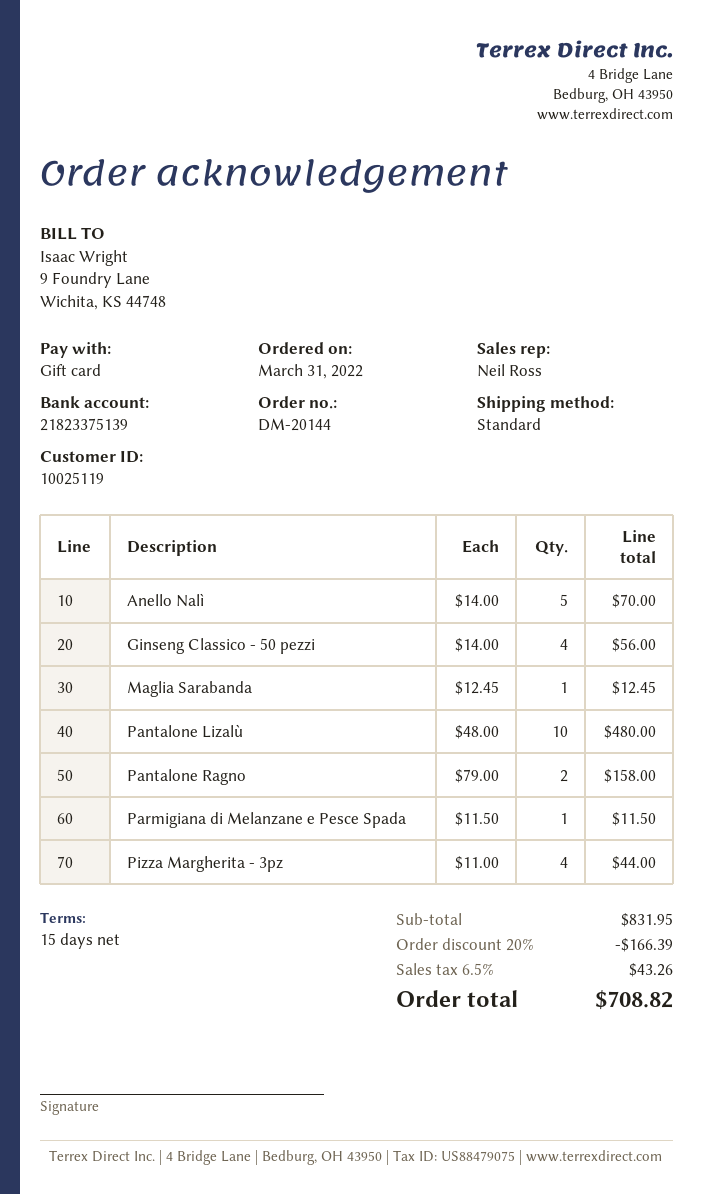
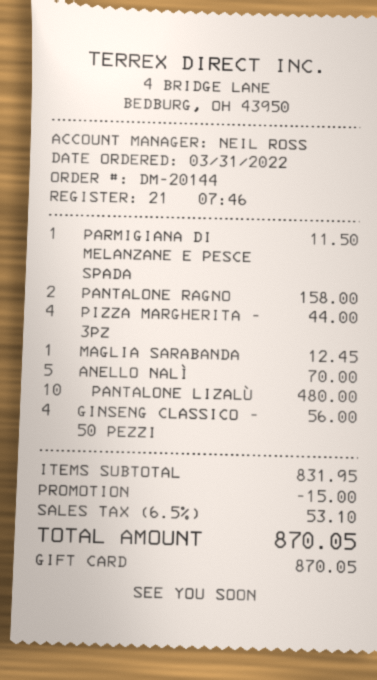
discount: 166.39 -> 15.00
tax: 6.5% = 43.26 -> 6.5% = 53.10
total: 708.82 -> 870.05

